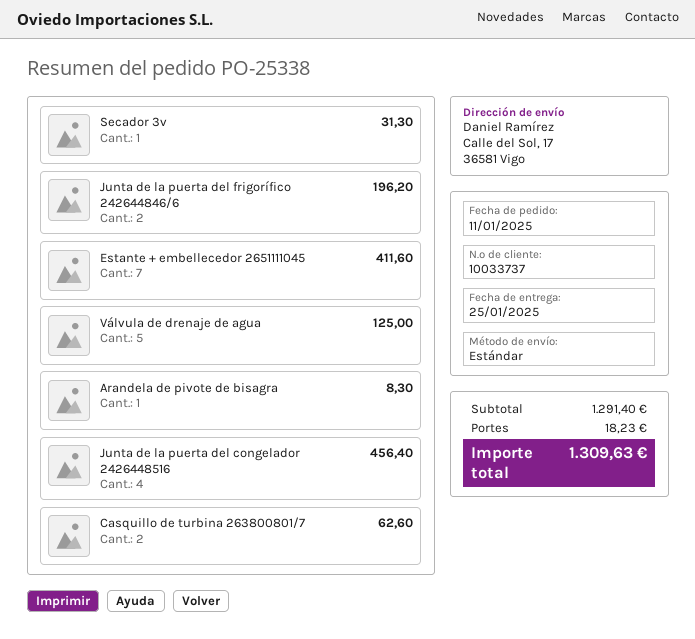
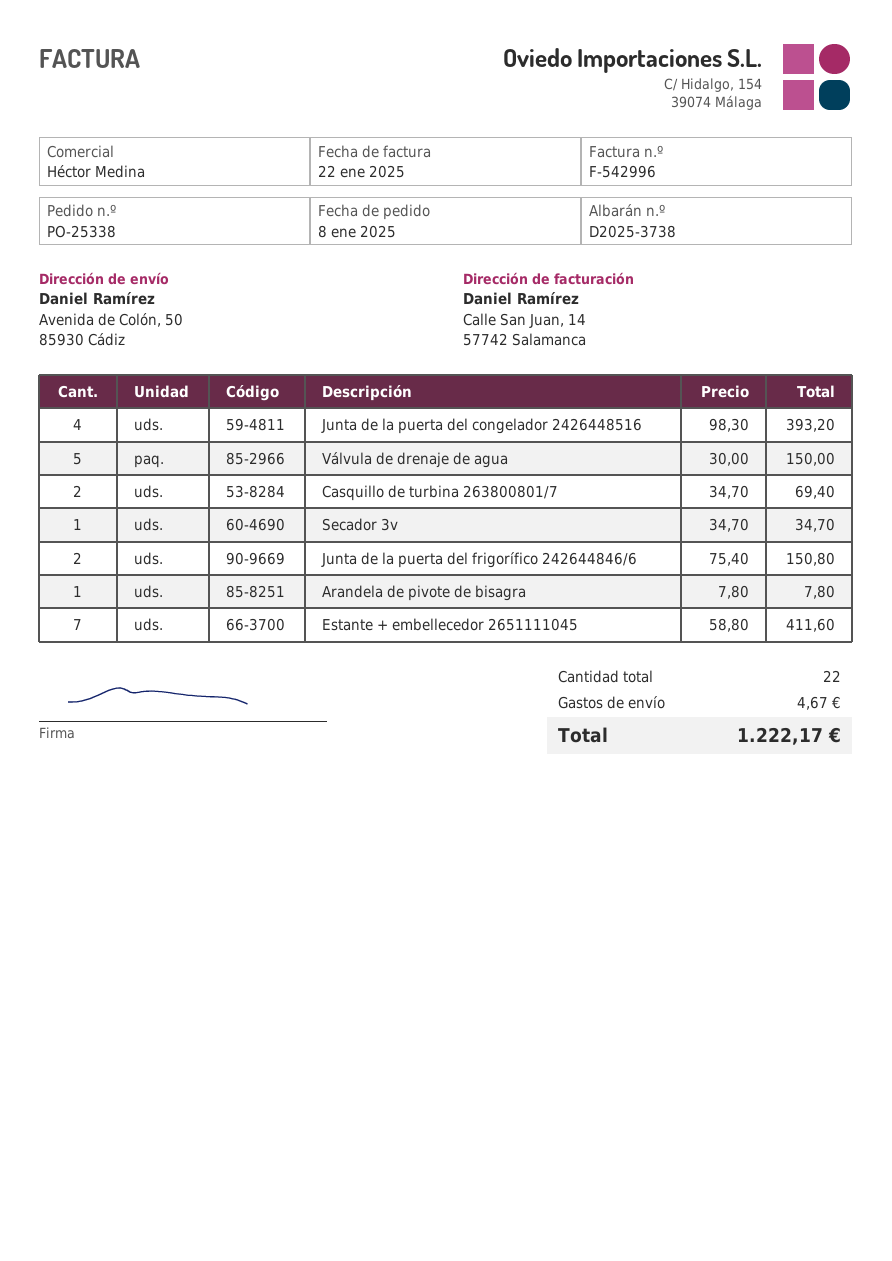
order date: 2025-01-11 -> 2025-01-08
ship to: Calle del Sol, 17, 36581 Vigo -> Avenida de Colón, 50, 85930 Cádiz
Secador 3v: 1 for 31.30 -> 1 for 34.70
Junta de la puerta del frigorífico 242644846/6: 2 for 196.20 -> 2 for 150.80
Válvula de drenaje de agua: 5 for 125.00 -> 5 for 150.00
Arandela de pivote de bisagra: 1 for 8.30 -> 1 for 7.80
Junta de la puerta del congelador 2426448516: 4 for 456.40 -> 4 for 393.20
Casquillo de turbina 263800801/7: 2 for 62.60 -> 2 for 69.40
shipping: 18.23 -> 4.67
total: 1309.63 -> 1222.17

